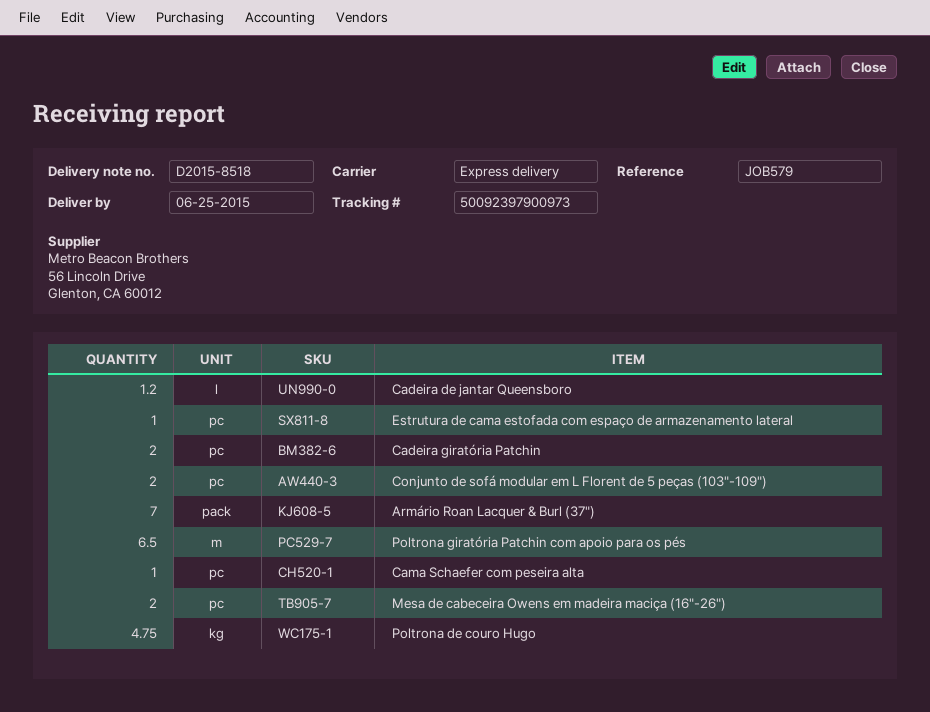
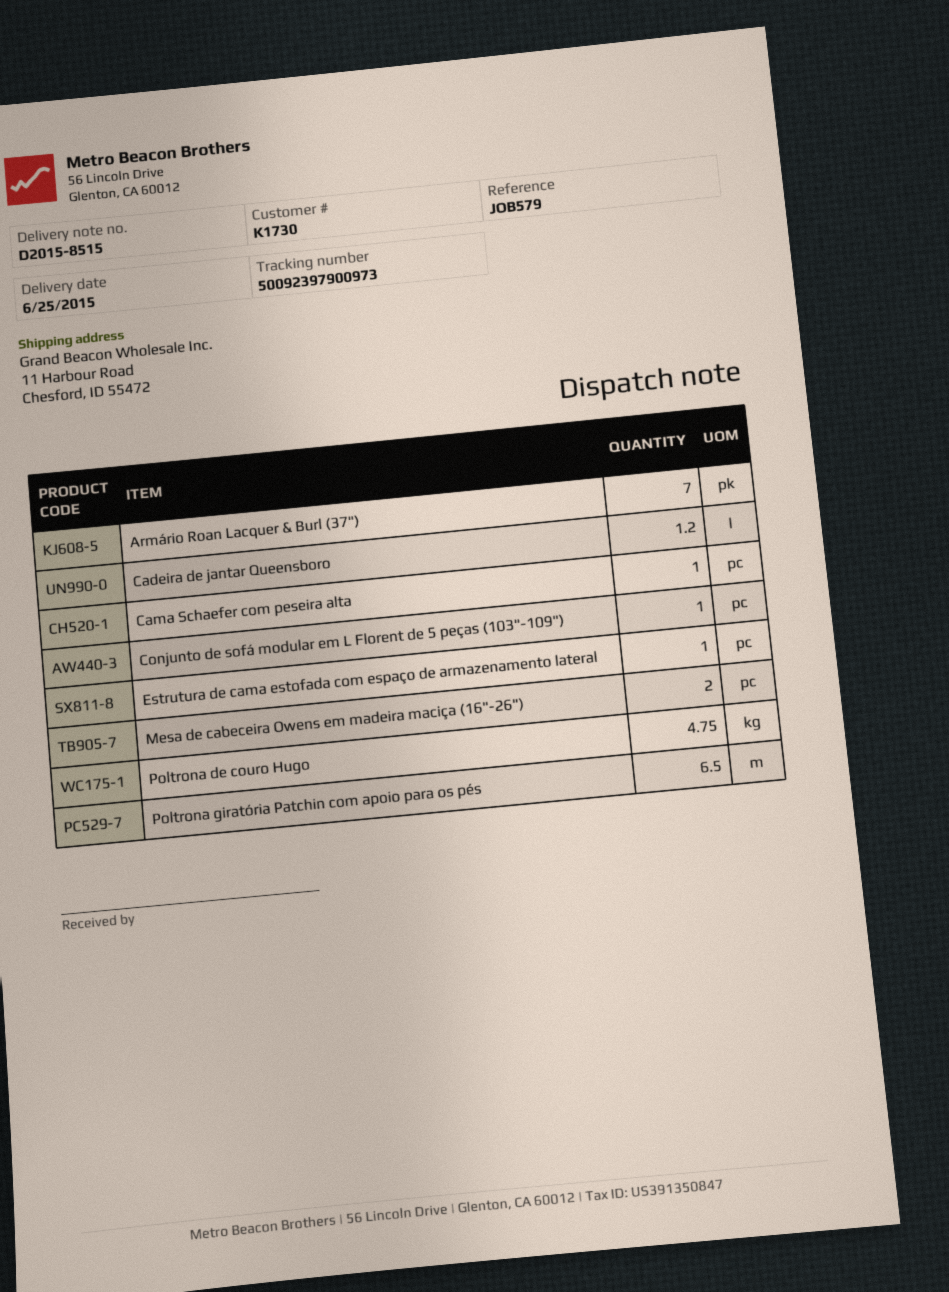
delivery note number: D2015-8518 -> D2015-8515
Cadeira giratória Patchin: 2 -> none
Conjunto de sofá modular em L Florent de 5 peças (103"-109"): 2 -> 1

